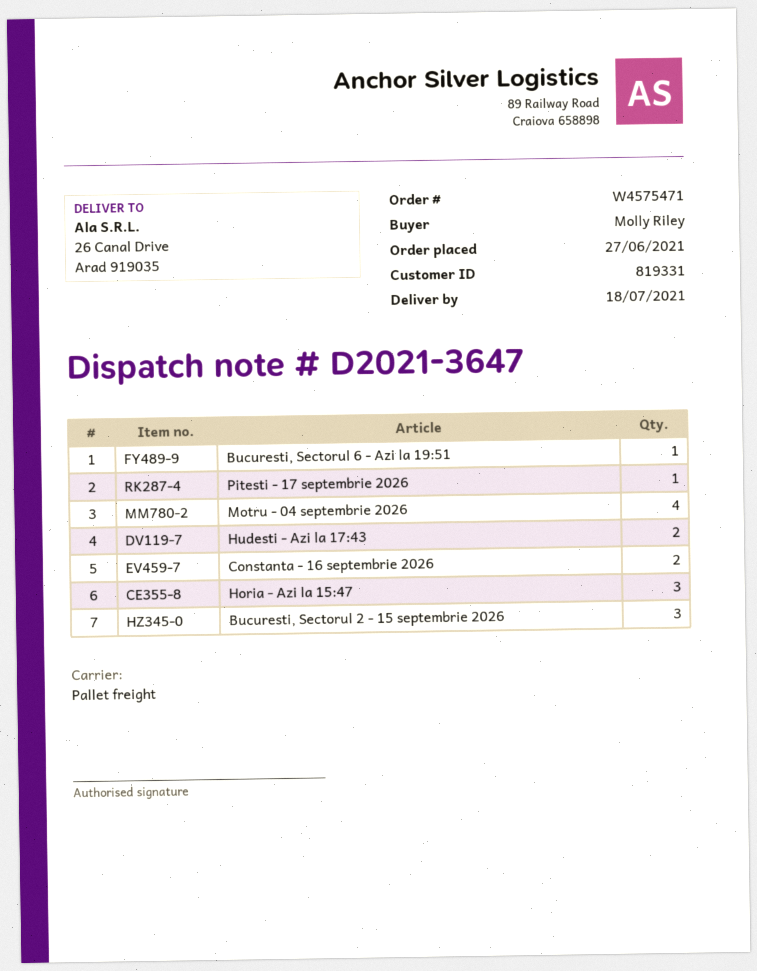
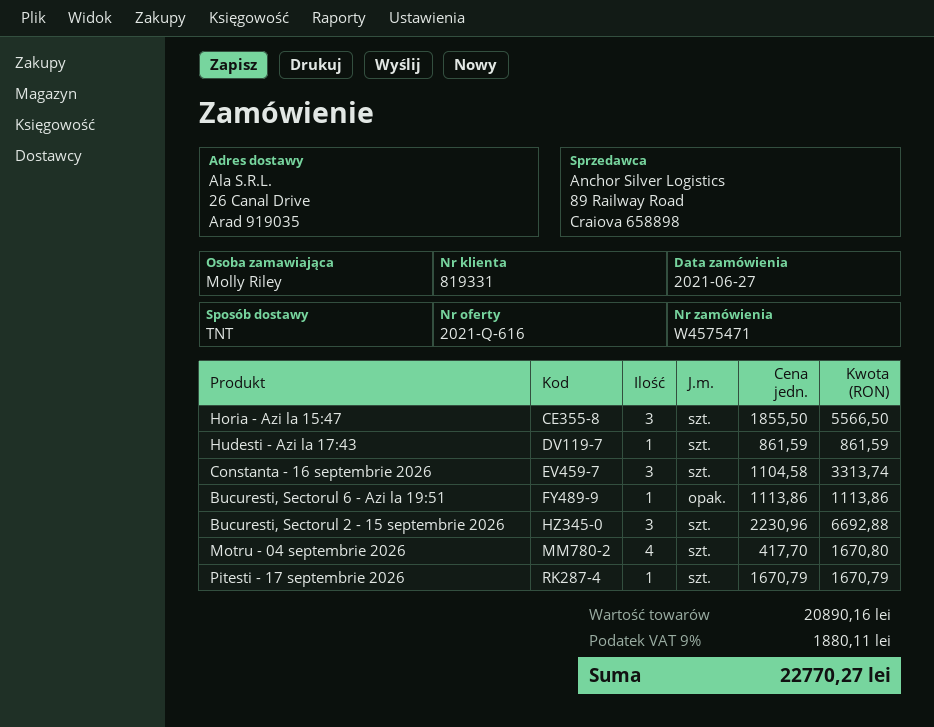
shipping method: pallet freight -> TNT
Hudesti - Azi la 17:43: 2 -> 1
Constanta - 16 septembrie 2026: 2 -> 3

